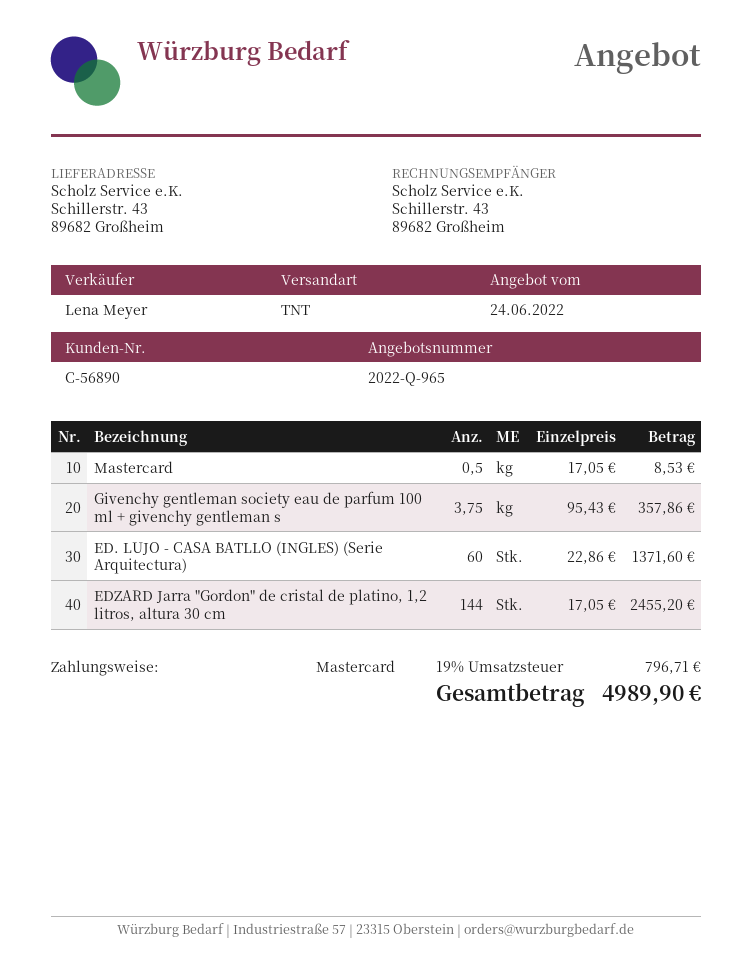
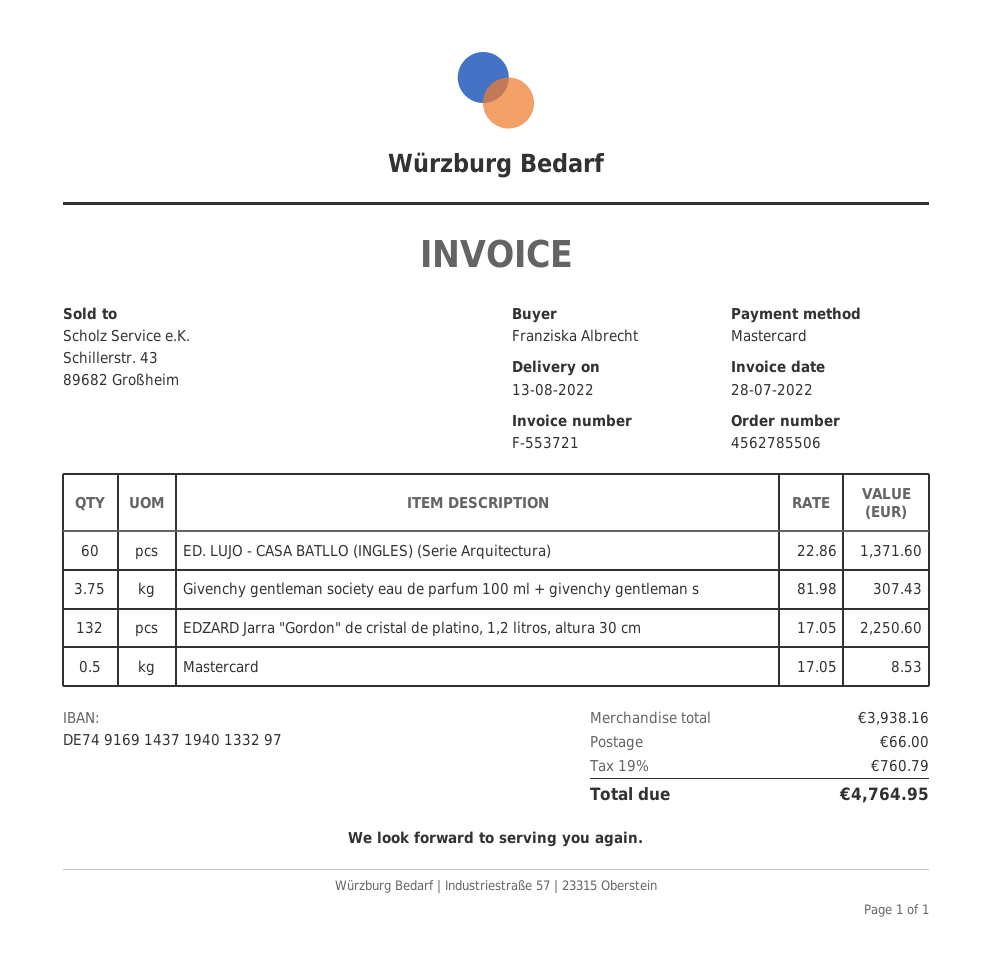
Givenchy gentleman society eau de parfum 100 ml + givenchy gentleman s: 3.75 x 95.43 = 357.86 -> 3.75 x 81.98 = 307.43
EDZARD Jarra "Gordon" de cristal de platino, 1,2 litros, altura 30 cm: 144 x 17.05 = 2455.20 -> 132 x 17.05 = 2250.60
shipping: none -> 66.00
tax: 19% = 796.71 -> 19% = 760.79
total: 4989.90 -> 4764.95

